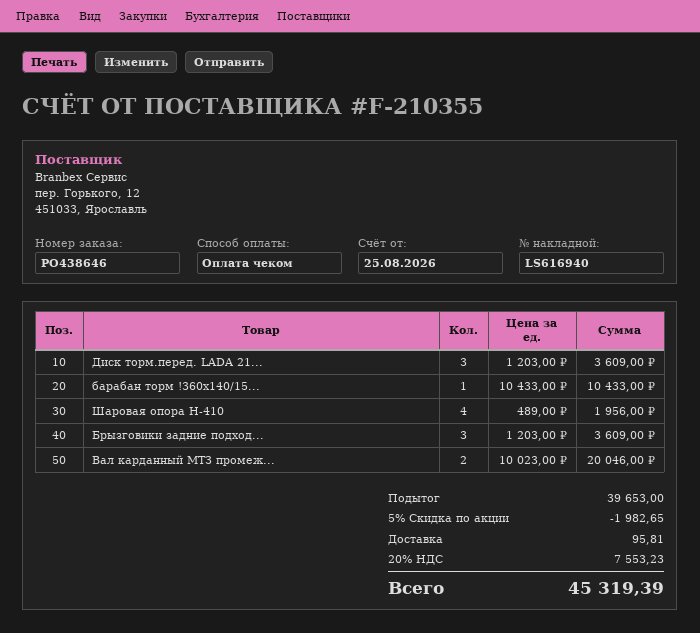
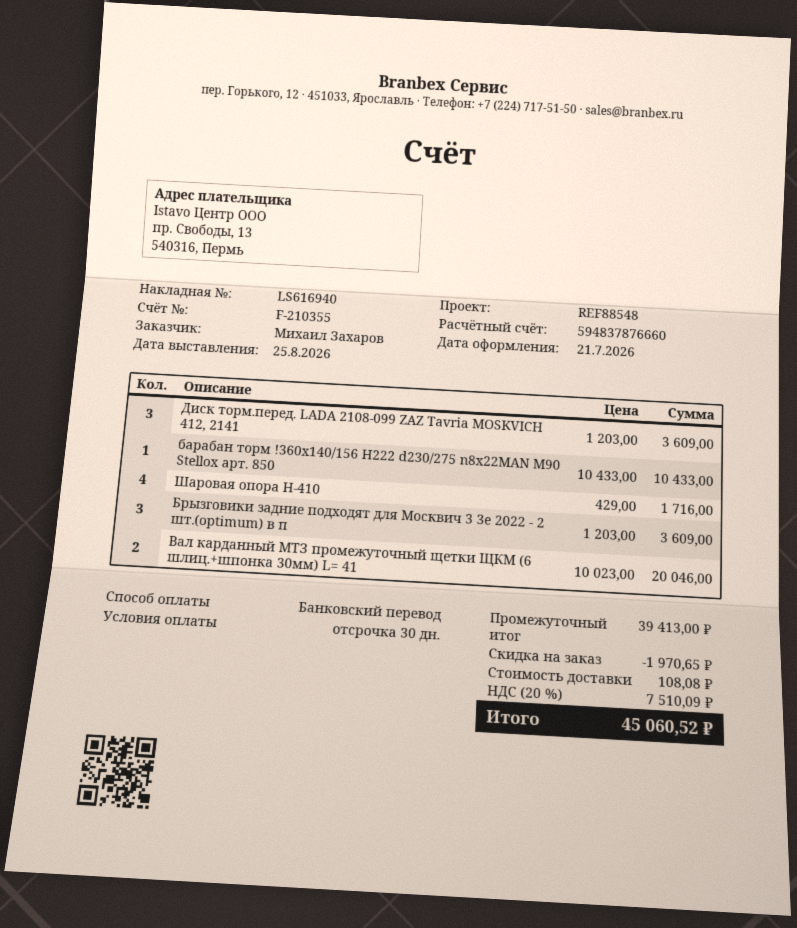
payment method: cheque -> bank transfer
Шаровая опора H-410: 4 x 489.00 = 1956.00 -> 4 x 429.00 = 1716.00
subtotal: 39653.00 -> 39413.00
discount: 1982.65 -> 1970.65
shipping: 95.81 -> 108.08
tax: 20% = 7553.23 -> 20% = 7510.09
total: 45319.39 -> 45060.52

